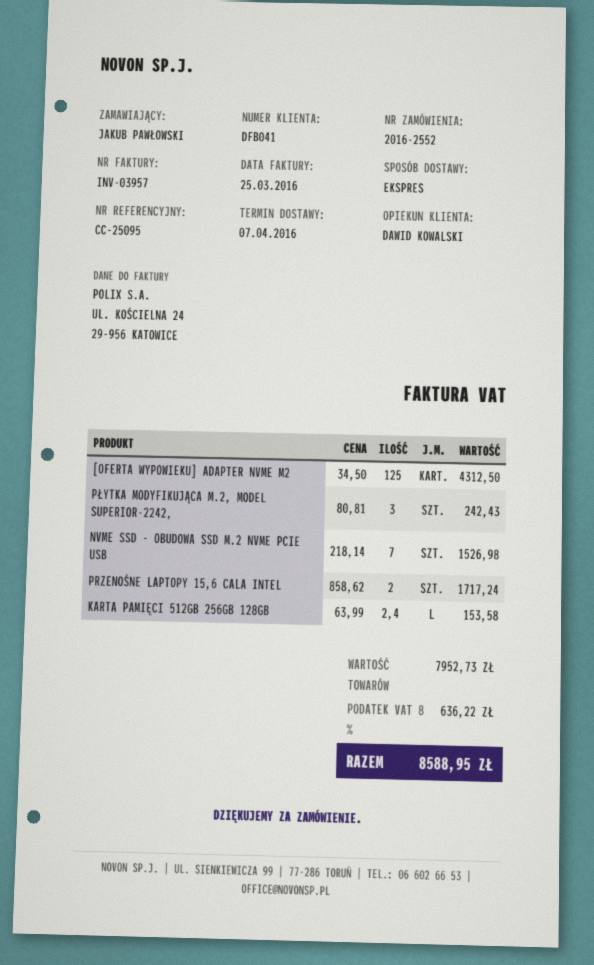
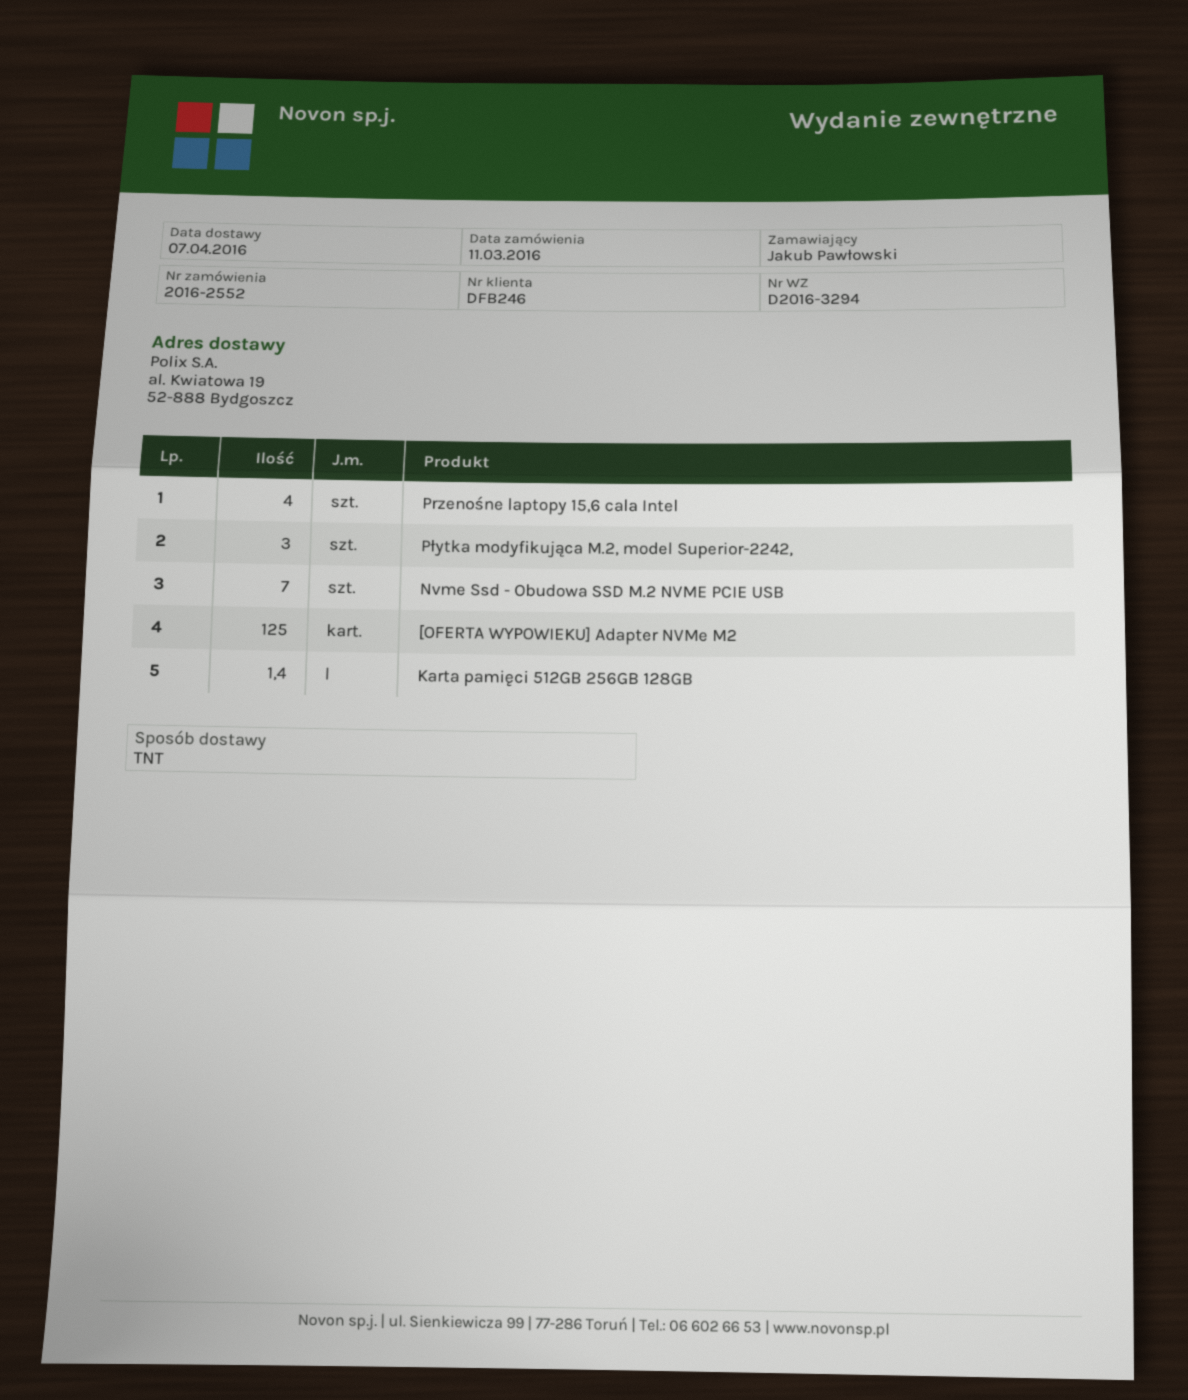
customer number: DFB041 -> DFB246
shipping method: express -> TNT
PRZENOŚNE LAPTOPY 15,6 CALA INTEL: 2 -> 4
KARTA PAMIĘCI 512GB 256GB 128GB: 2.4 -> 1.4

